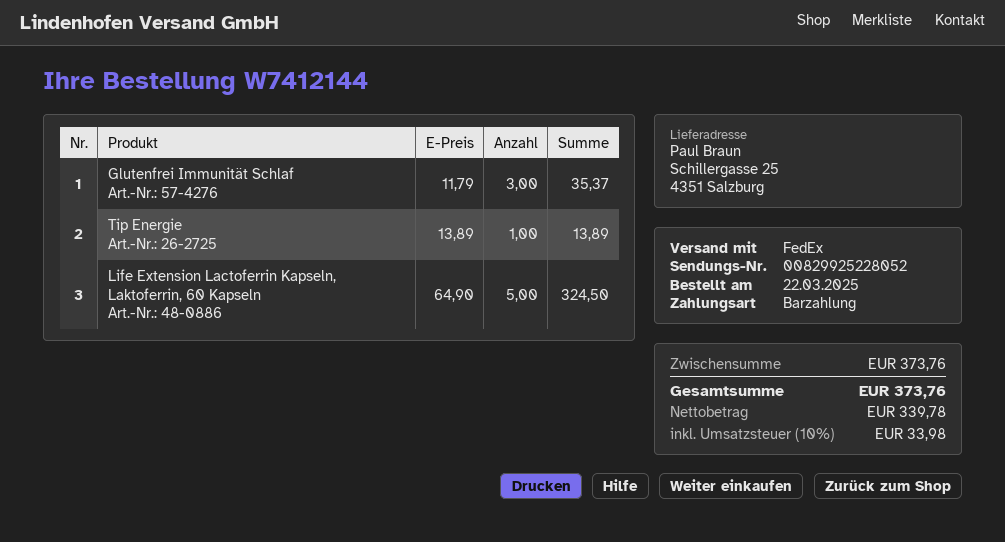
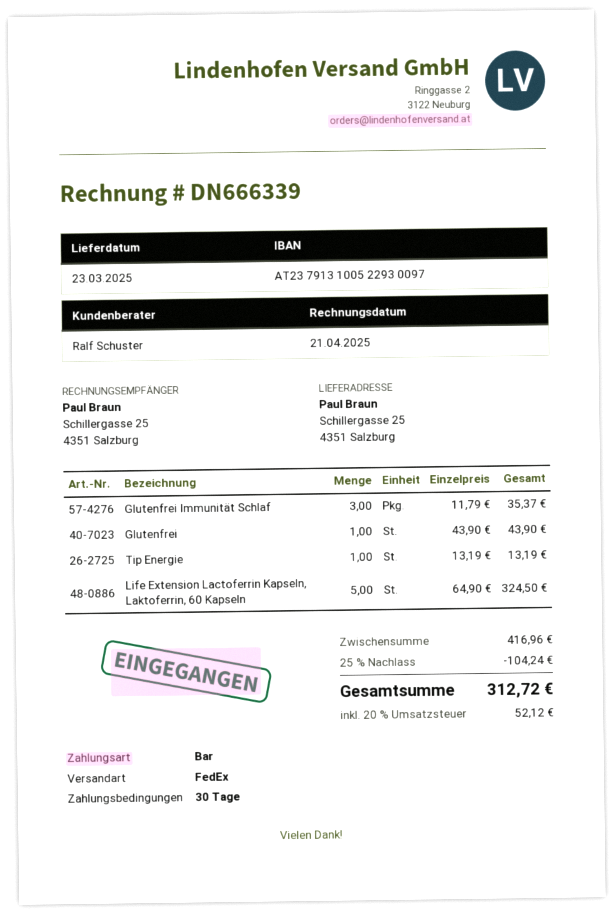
Tip Energie: 1 x 13.89 = 13.89 -> 1 x 13.19 = 13.19
Glutenfrei: none -> 1 x 43.90 = 43.90
subtotal: 373.76 -> 416.96
discount: none -> 25% = 104.24
tax: 10% = 33.98 -> 20% = 52.12
total: 373.76 -> 312.72

